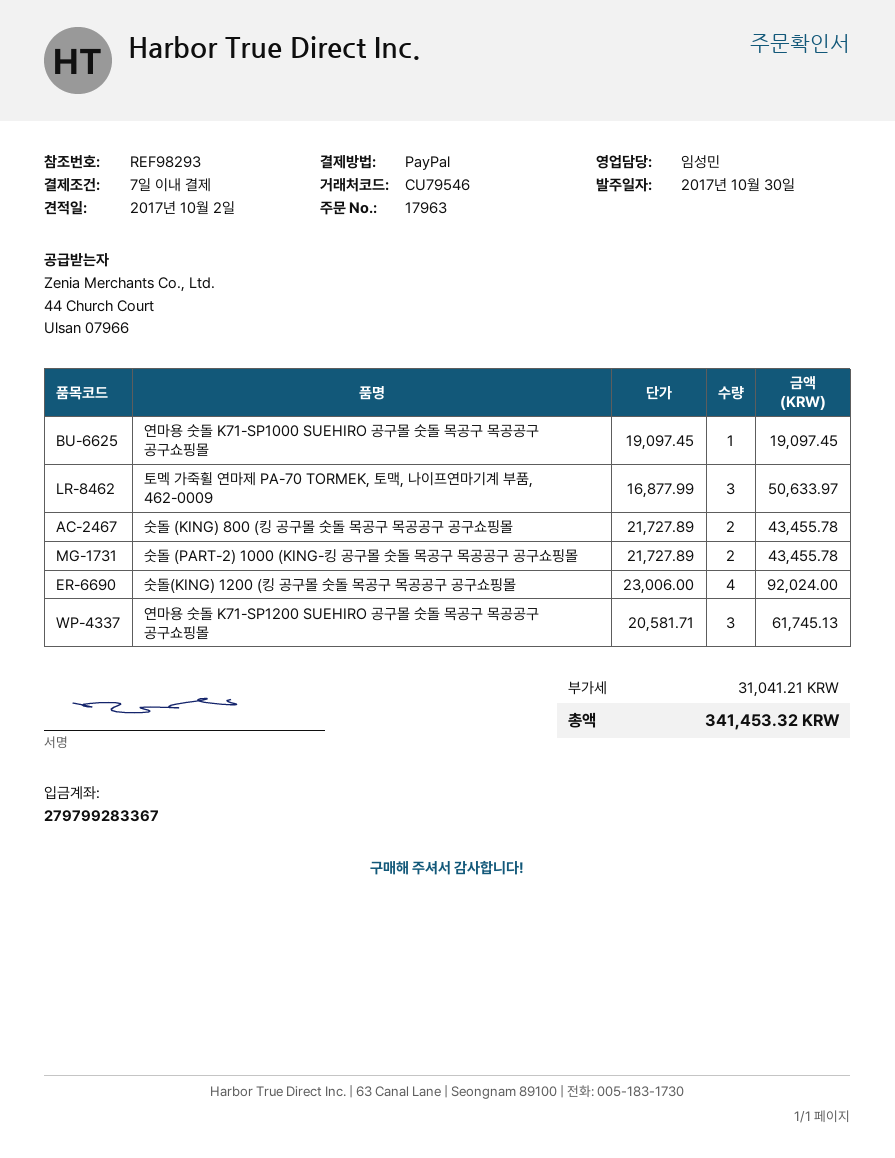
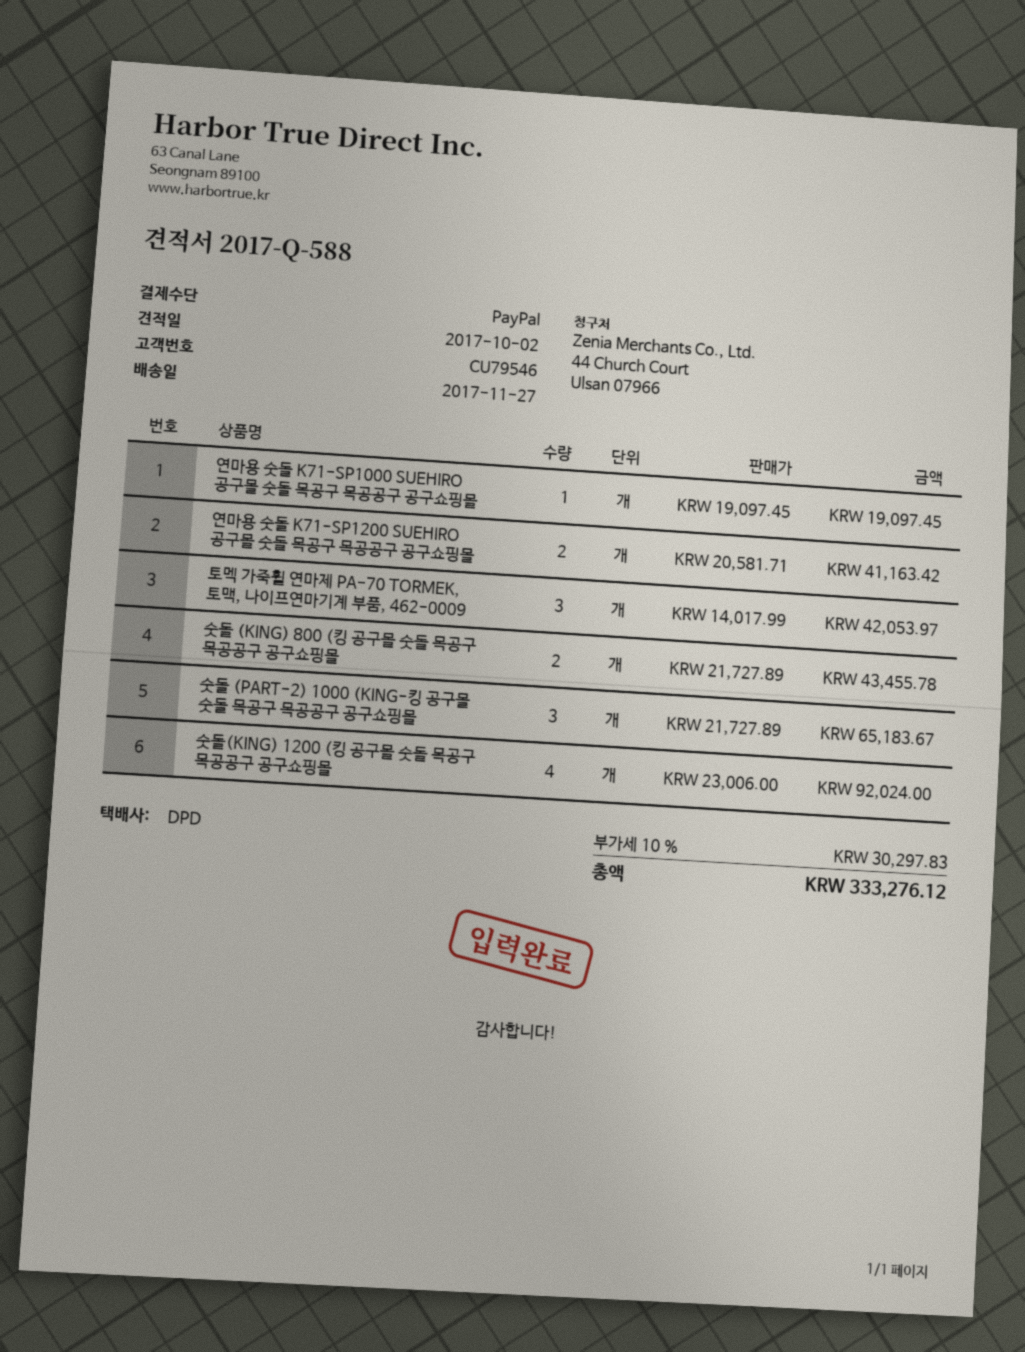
토멕 가죽휠 연마제 PA-70 TORMEK, 토맥, 나이프연마기계 부품, 462-0009: 3 x 16877.99 = 50633.97 -> 3 x 14017.99 = 42053.97
숫돌 (PART-2) 1000 (KING-킹 공구몰 숫돌 목공구 목공공구 공구쇼핑몰: 2 x 21727.89 = 43455.78 -> 3 x 21727.89 = 65183.67
연마용 숫돌 K71-SP1200 SUEHIRO 공구몰 숫돌 목공구 목공공구 공구쇼핑몰: 3 x 20581.71 = 61745.13 -> 2 x 20581.71 = 41163.42
tax: 31041.21 -> 30297.83
total: 341453.32 -> 333276.12

